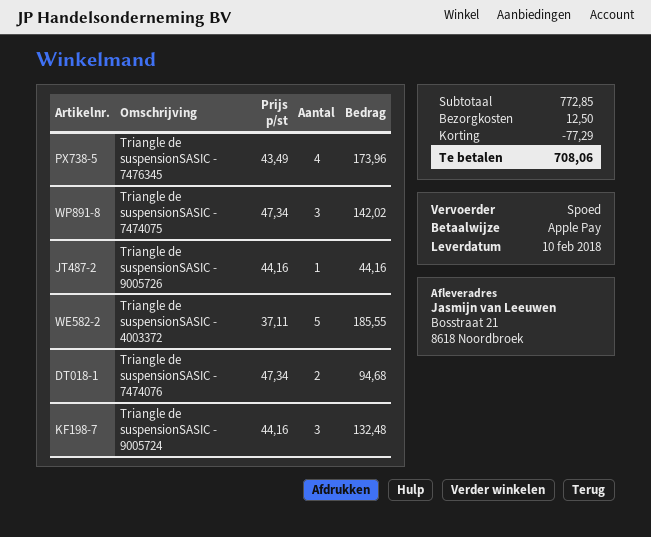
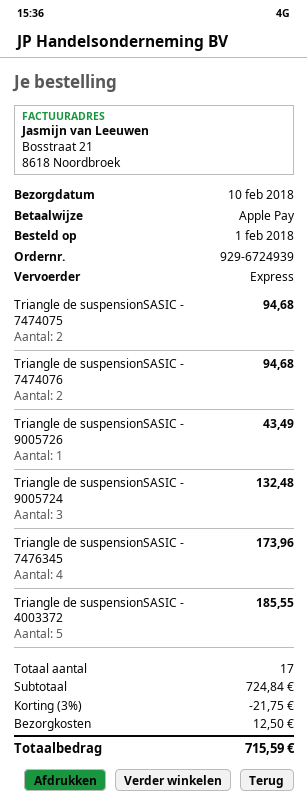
Triangle de suspensionSASIC - 7474075: 3 for 142.02 -> 2 for 94.68
Triangle de suspensionSASIC - 9005726: 1 for 44.16 -> 1 for 43.49
subtotal: 772.85 -> 724.84
discount: 77.29 -> 21.75
total: 708.06 -> 715.59

